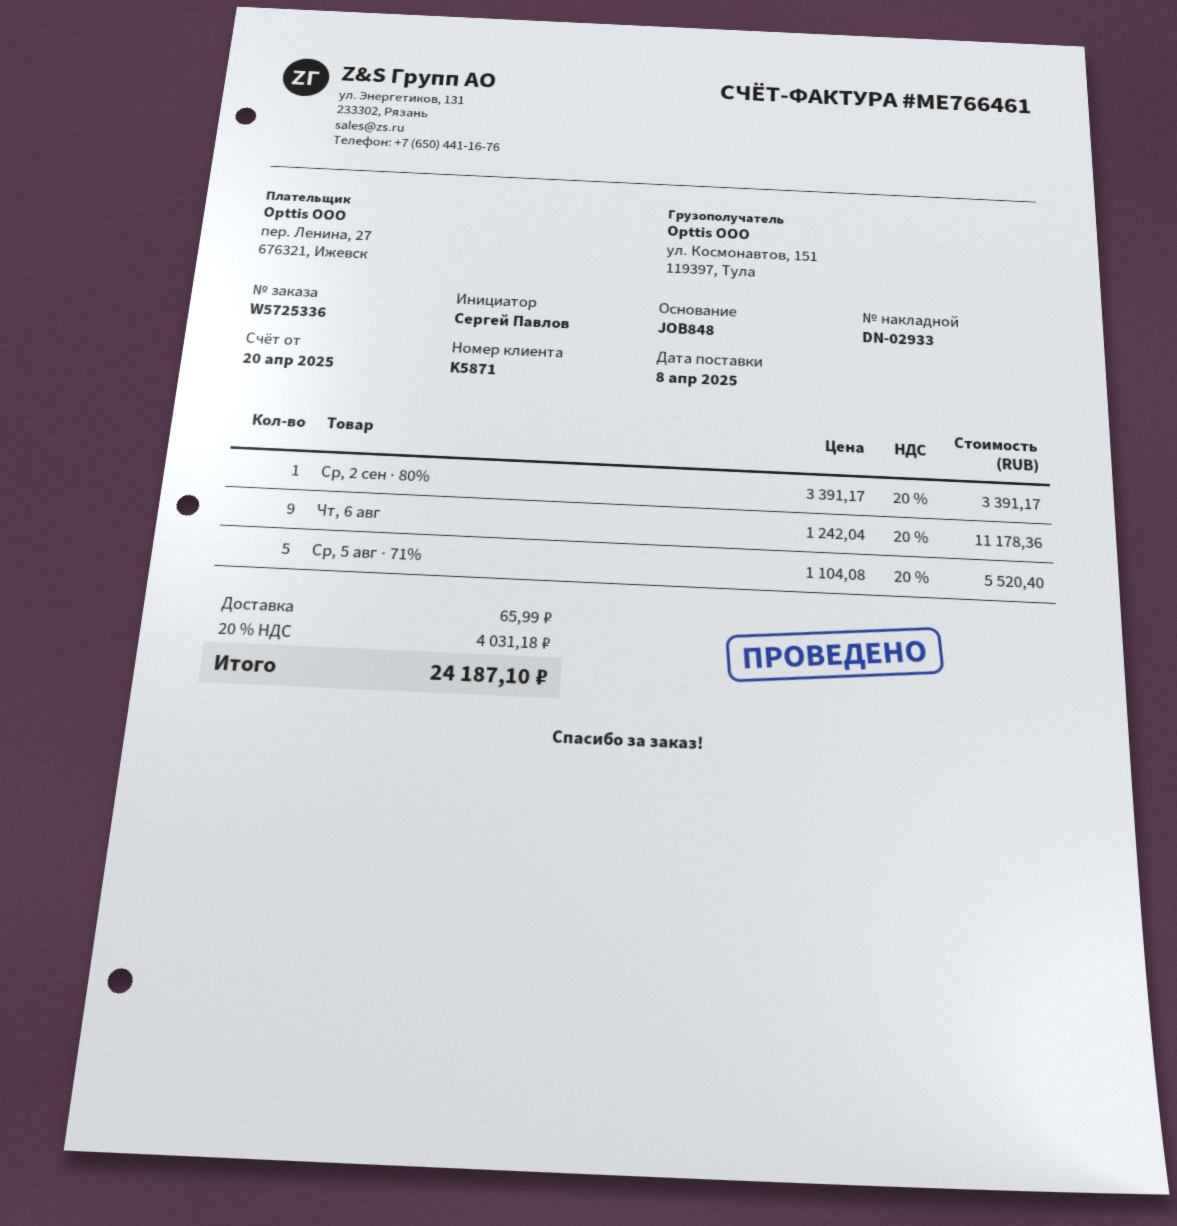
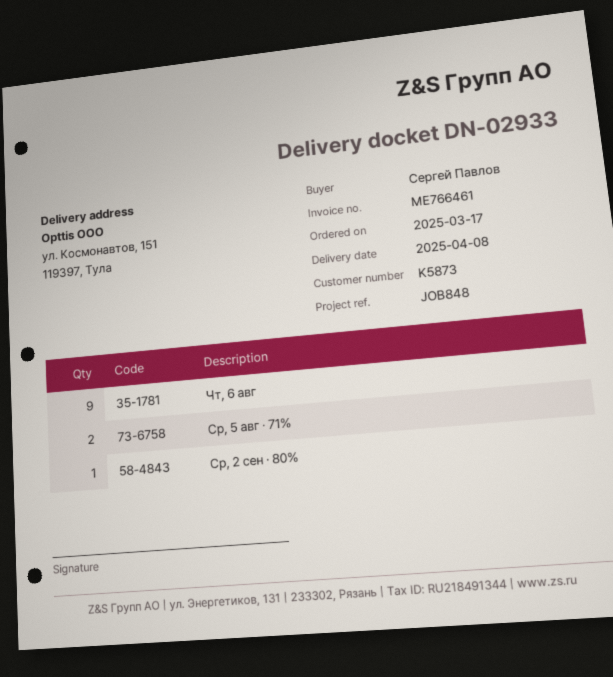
customer number: K5871 -> K5873
Ср, 5 авг · 71%: 5 -> 2

